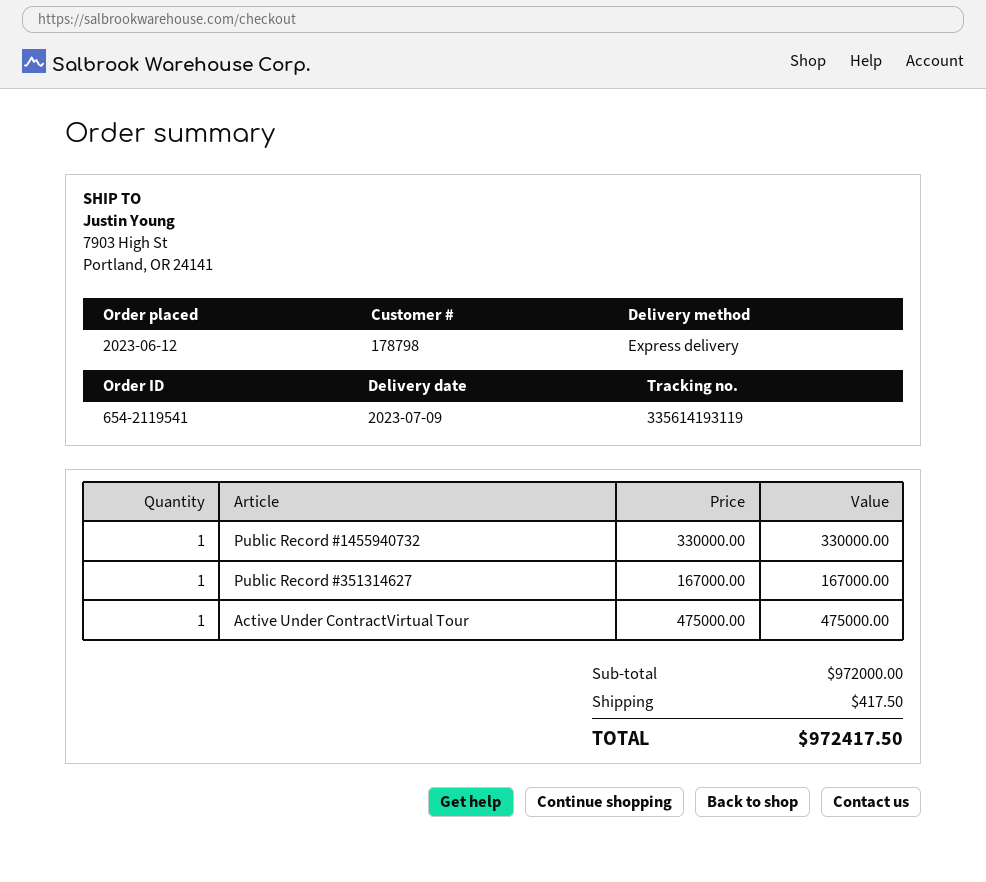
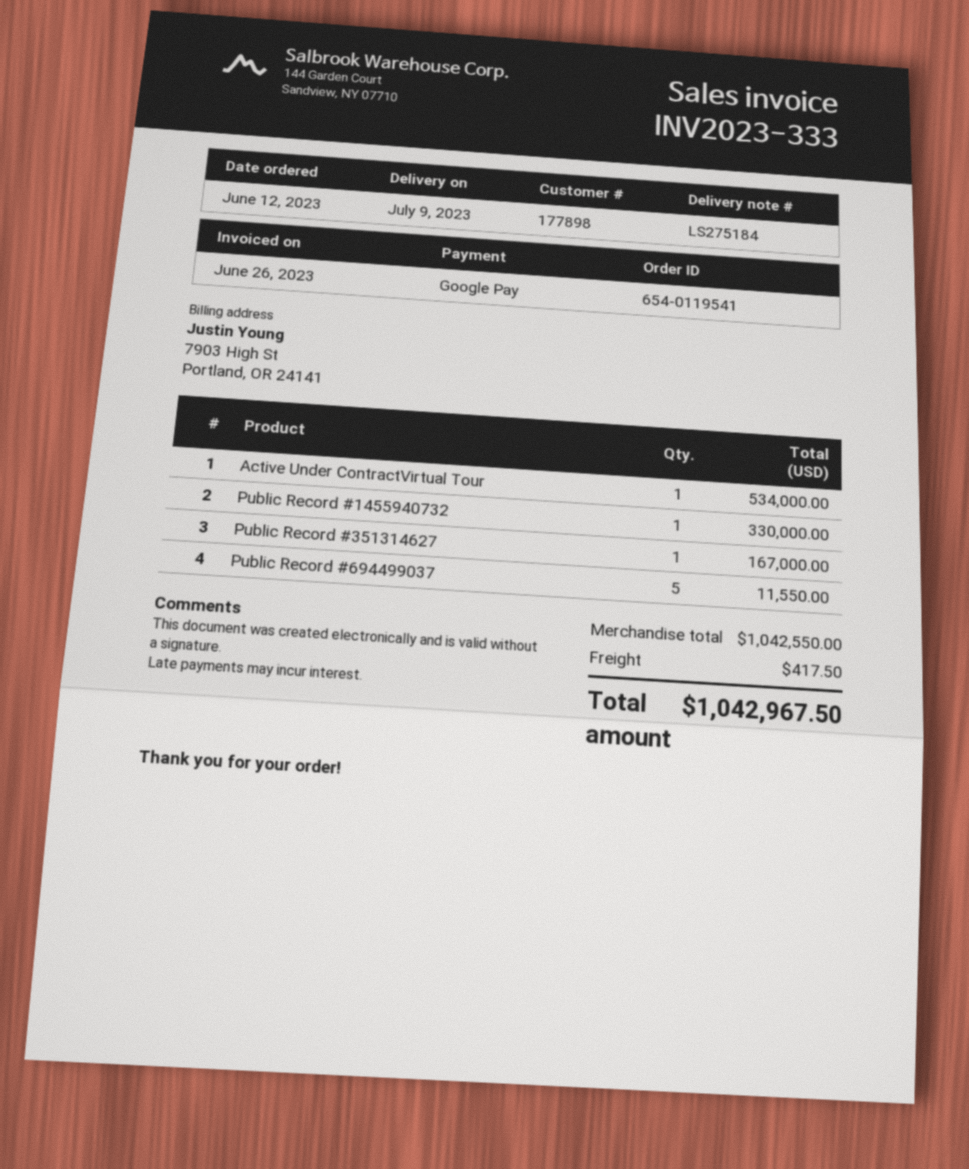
order number: 654-2119541 -> 654-0119541
customer number: 178798 -> 177898
Active Under ContractVirtual Tour: 1 for 475000.00 -> 1 for 534000.00
Public Record #694499037: none -> 5 for 11550.00
subtotal: 972000.00 -> 1042550.00
total: 972417.50 -> 1042967.50

